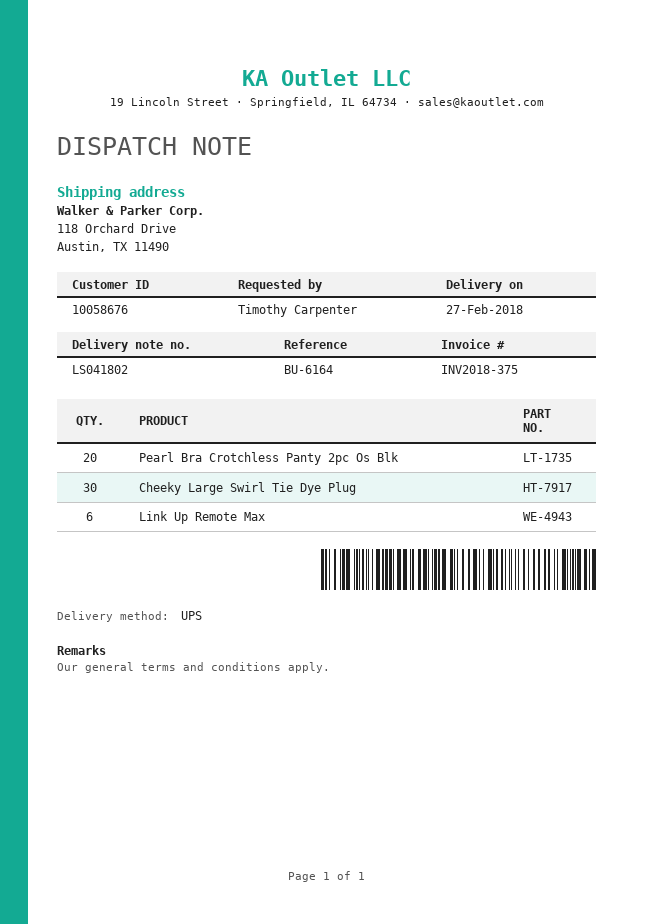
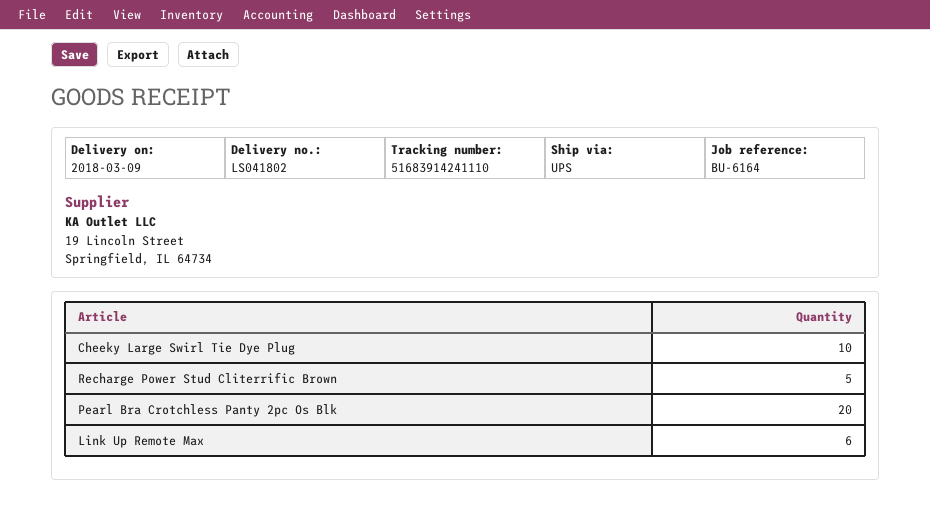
delivery date: 2018-02-27 -> 2018-03-09
Cheeky Large Swirl Tie Dye Plug: 30 -> 10
Recharge Power Stud Cliterrific Brown: none -> 5

